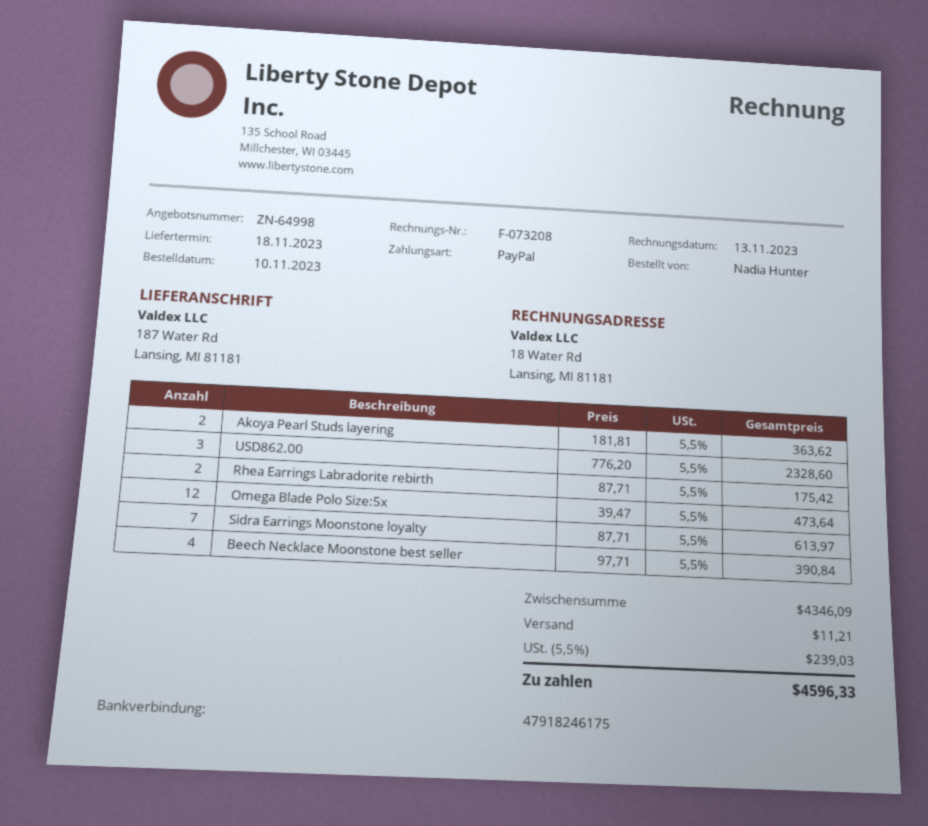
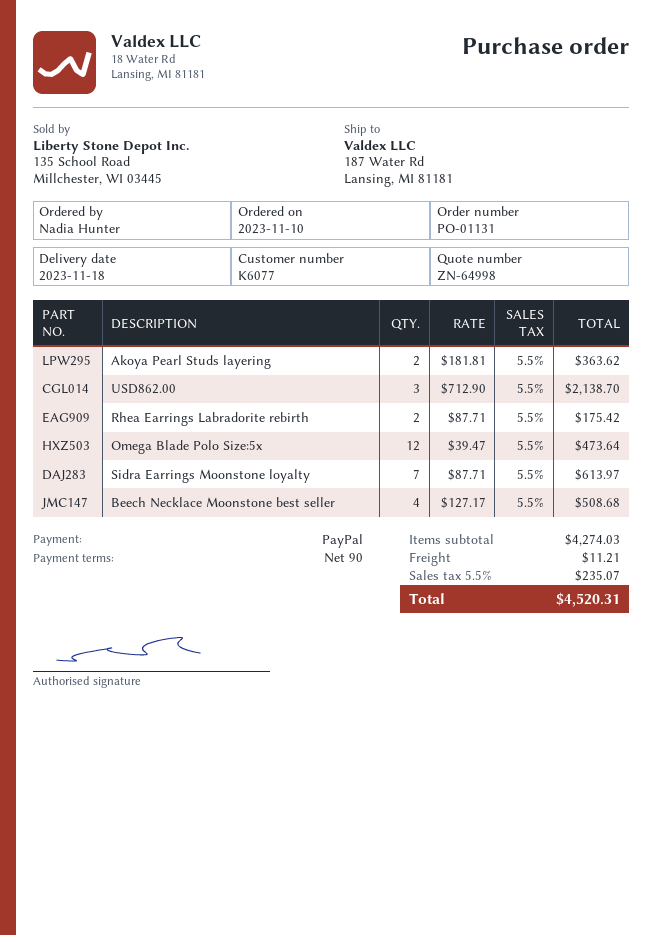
USD862.00: 3 x 776.20 = 2328.60 -> 3 x 712.90 = 2138.70
Beech Necklace Moonstone best seller: 4 x 97.71 = 390.84 -> 4 x 127.17 = 508.68
subtotal: 4346.09 -> 4274.03
tax: 5.5% = 239.03 -> 5.5% = 235.07
total: 4596.33 -> 4520.31

